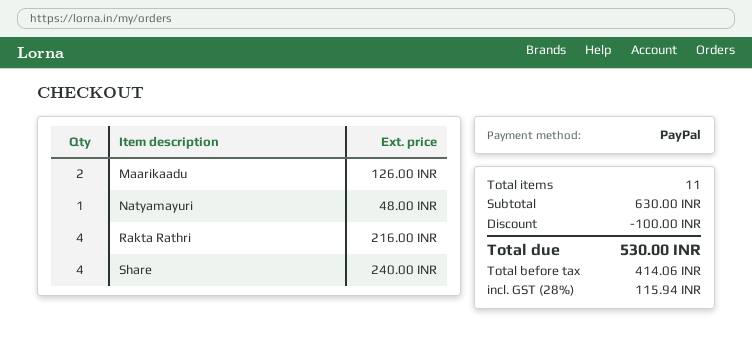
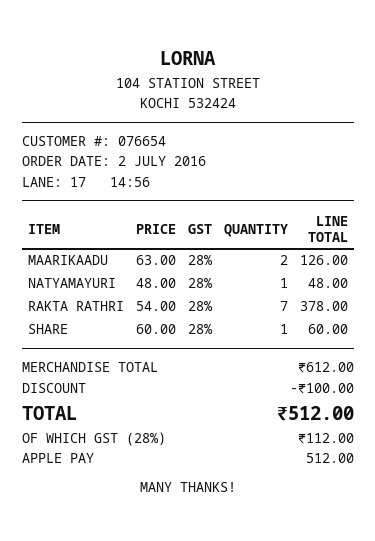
payment method: PayPal -> Apple Pay
Rakta Rathri: 4 for 216.00 -> 7 for 378.00
Share: 4 for 240.00 -> 1 for 60.00
subtotal: 630.00 -> 612.00
tax: 28% = 115.94 -> 28% = 112.00
total: 530.00 -> 512.00

